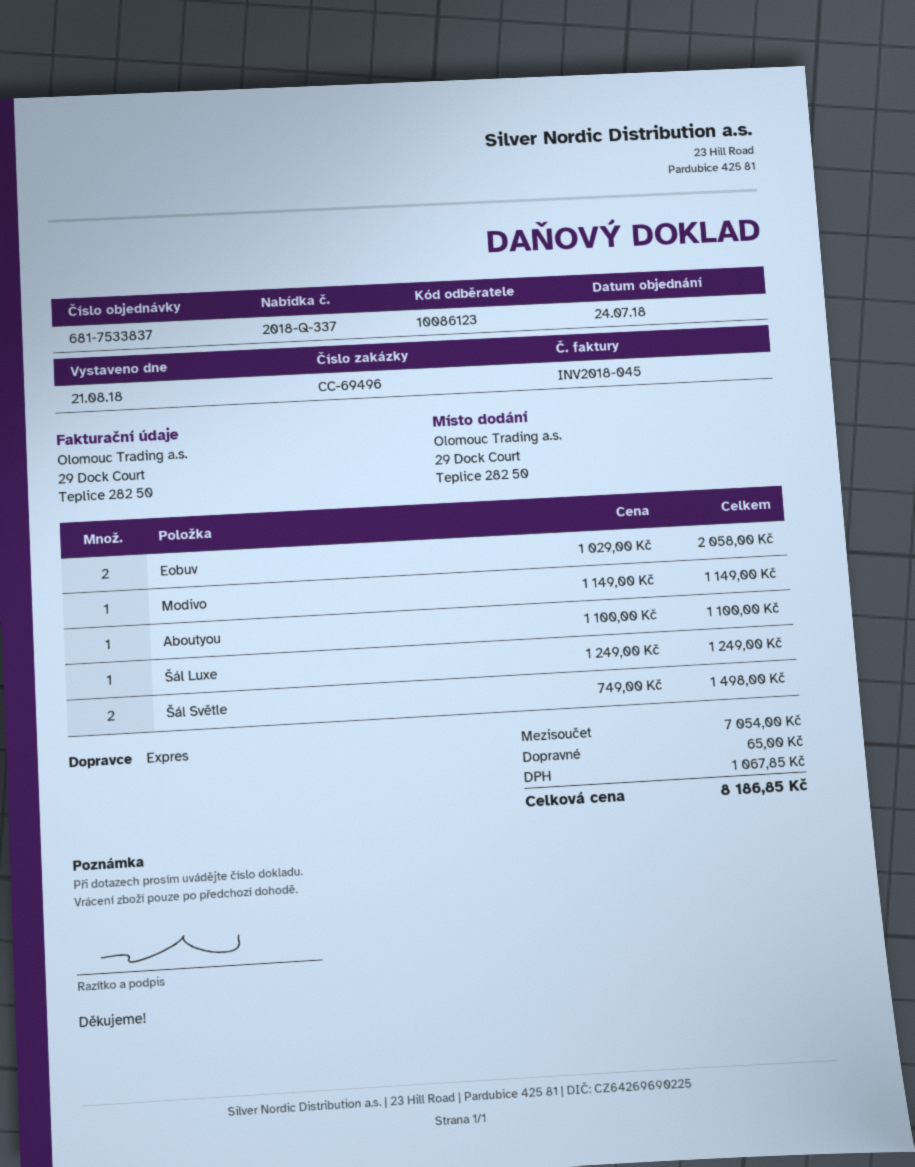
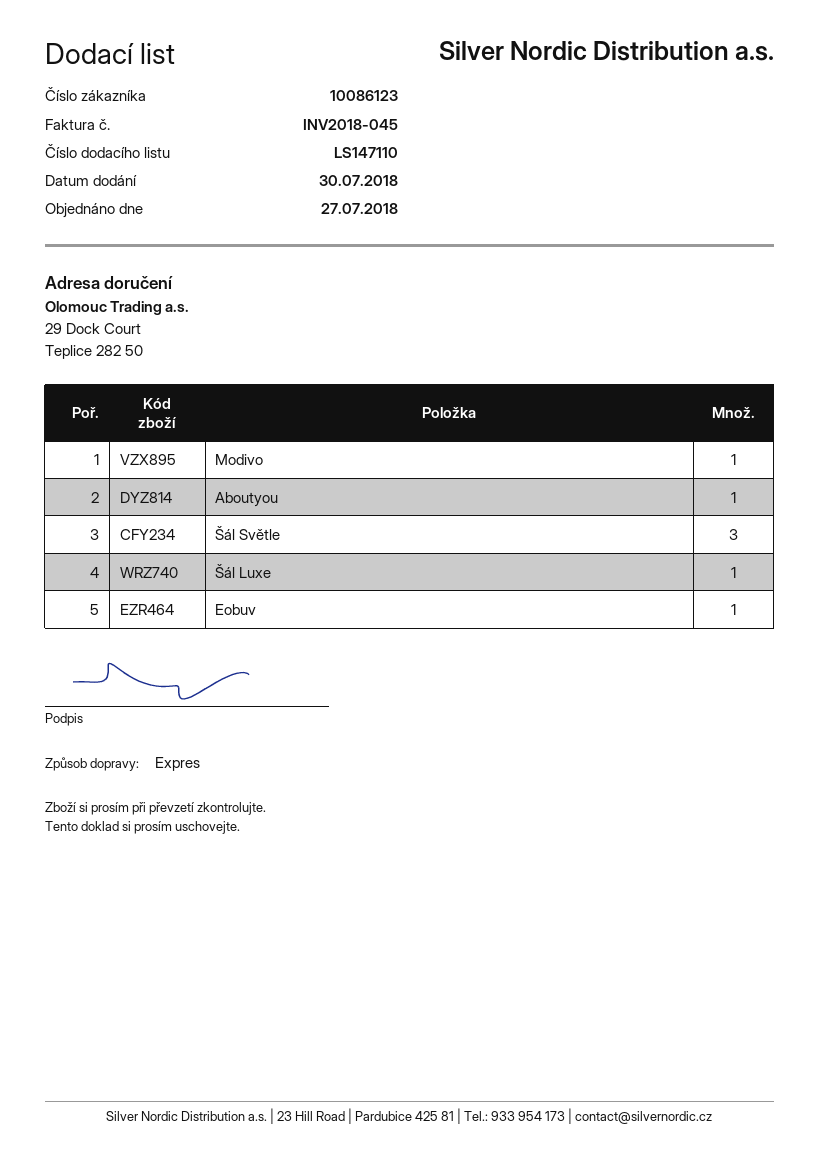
order date: 2018-07-24 -> 2018-07-27
Eobuv: 2 -> 1
Šál Světle: 2 -> 3

